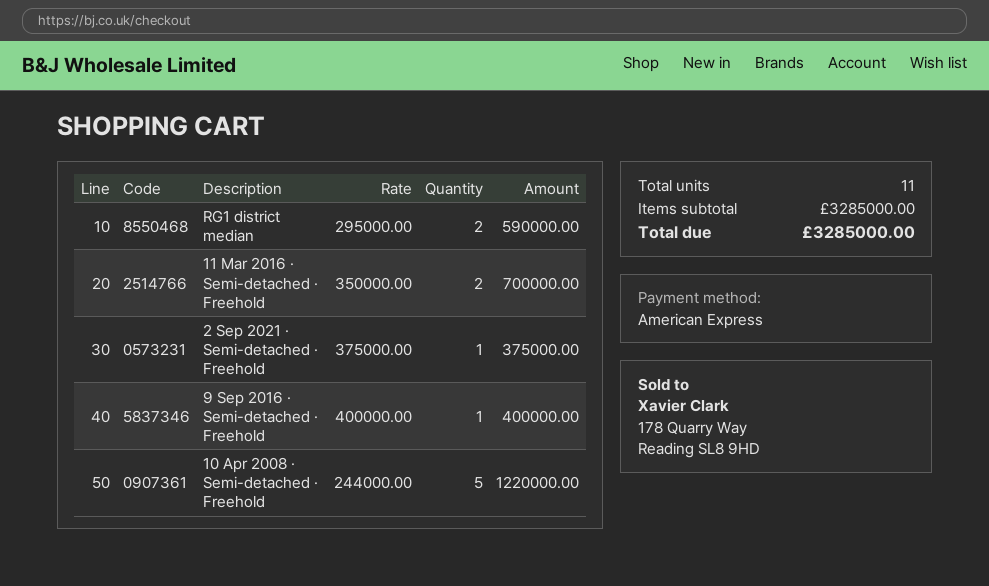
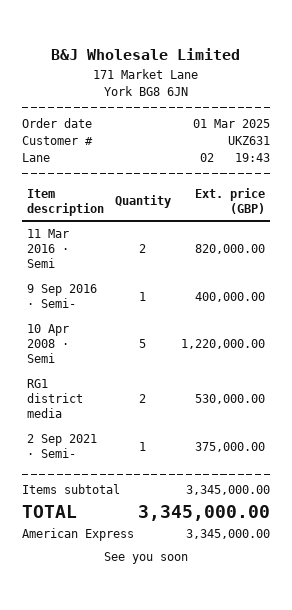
RG1 district median: 2 for 590000.00 -> 2 for 530000.00
11 Mar 2016 · Semi-detached · Freehold: 2 for 700000.00 -> 2 for 820000.00
subtotal: 3285000.00 -> 3345000.00
total: 3285000.00 -> 3345000.00

